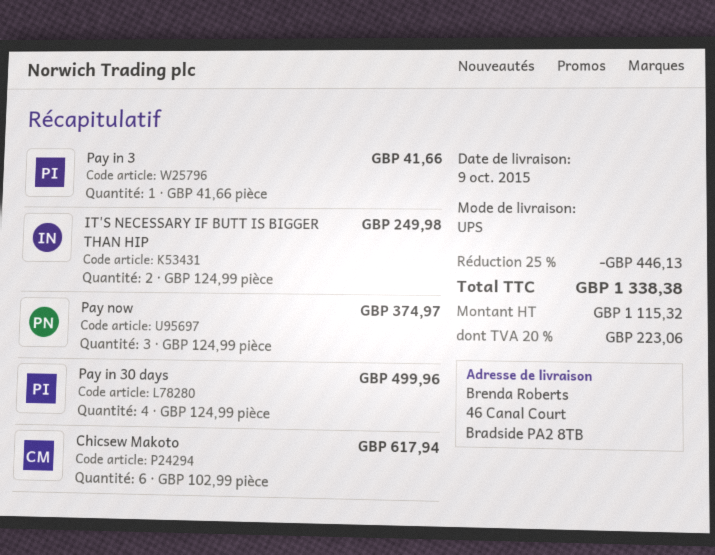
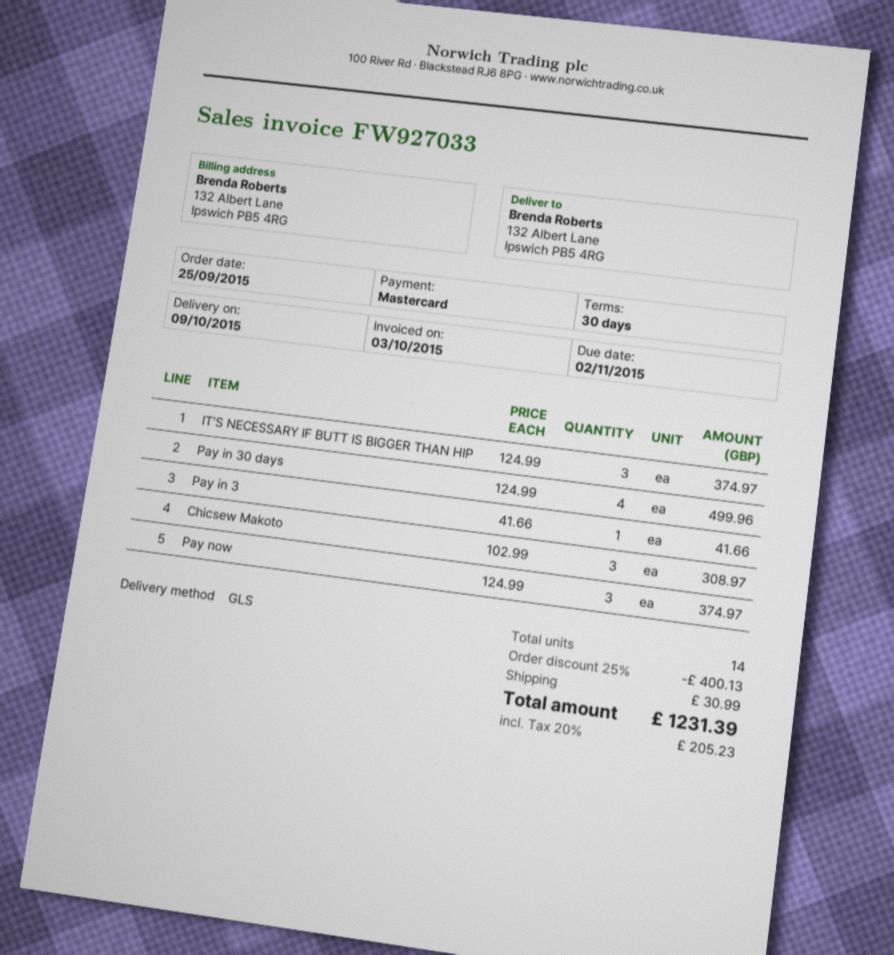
shipping method: UPS -> GLS
ship to: 46 Canal Court, Bradside PA2 8TB -> 132 Albert Lane, Ipswich PB5 4RG
IT'S NECESSARY IF BUTT IS BIGGER THAN HIP: 2 x 124.99 = 249.98 -> 3 x 124.99 = 374.97
Chicsew Makoto: 6 x 102.99 = 617.94 -> 3 x 102.99 = 308.97
discount: 25% = 446.13 -> 25% = 400.13
shipping: none -> 30.99
tax: 20% = 223.06 -> 20% = 205.23
total: 1338.38 -> 1231.39

